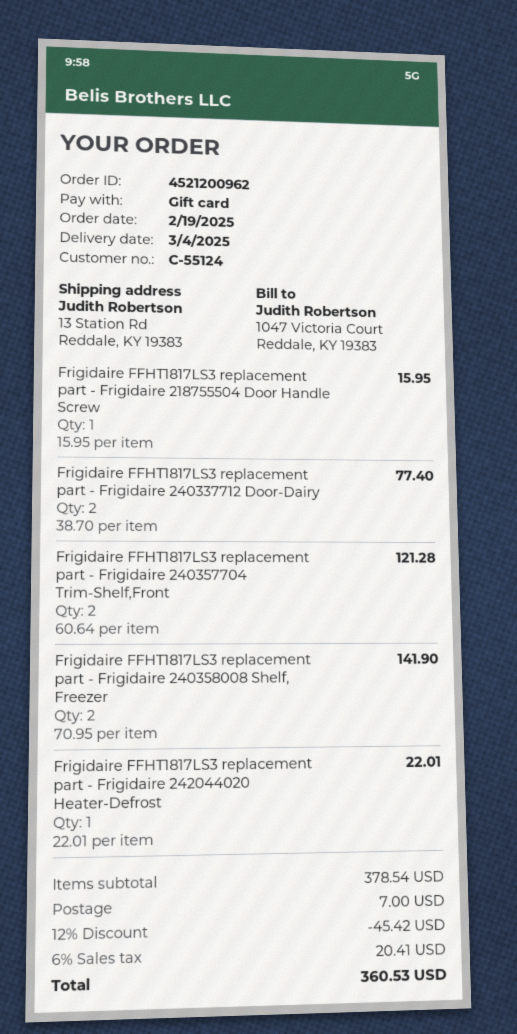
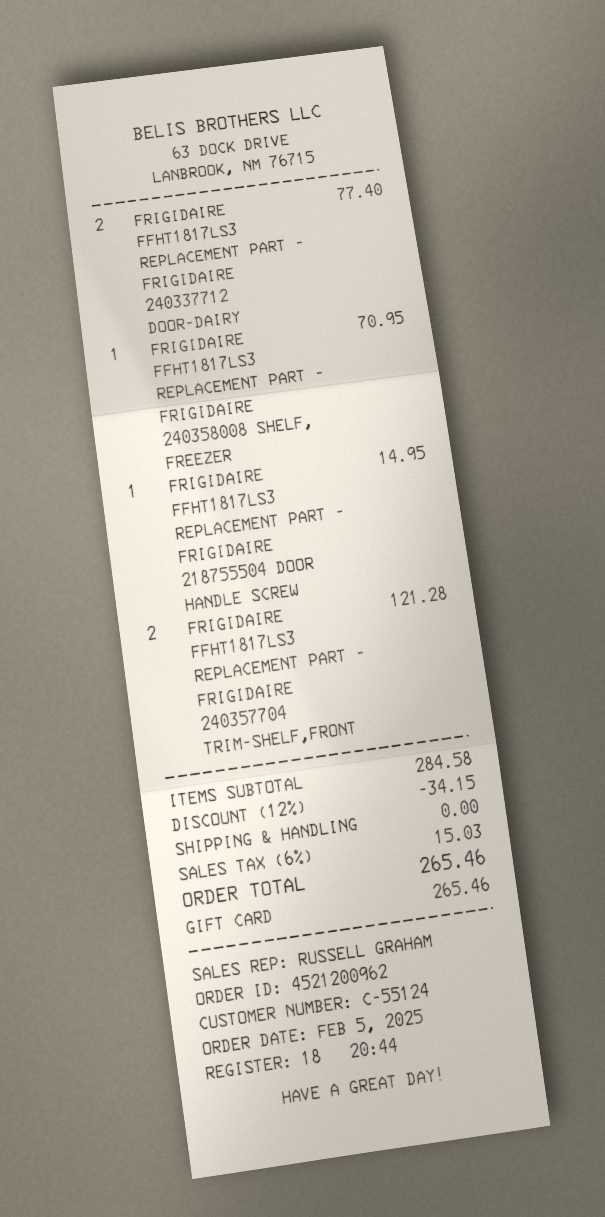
order date: 2025-02-19 -> 2025-02-05
Frigidaire FFHT1817LS3 replacement part - Frigidaire 218755504 Door Handle Screw: 1 for 15.95 -> 1 for 14.95
Frigidaire FFHT1817LS3 replacement part - Frigidaire 240358008 Shelf, Freezer: 2 for 141.90 -> 1 for 70.95
Frigidaire FFHT1817LS3 replacement part - Frigidaire 242044020 Heater-Defrost: 1 for 22.01 -> none
subtotal: 378.54 -> 284.58
discount: 12% = 45.42 -> 12% = 34.15
shipping: 7.00 -> 0.00
tax: 6% = 20.41 -> 6% = 15.03
total: 360.53 -> 265.46

